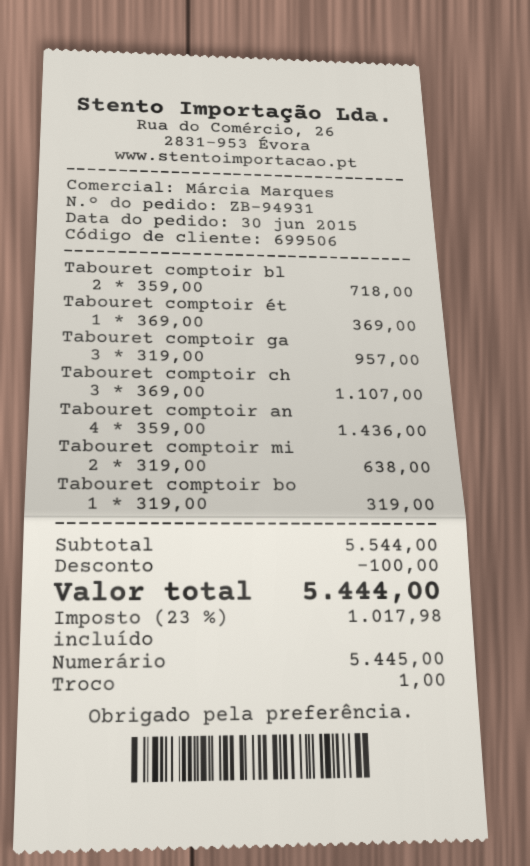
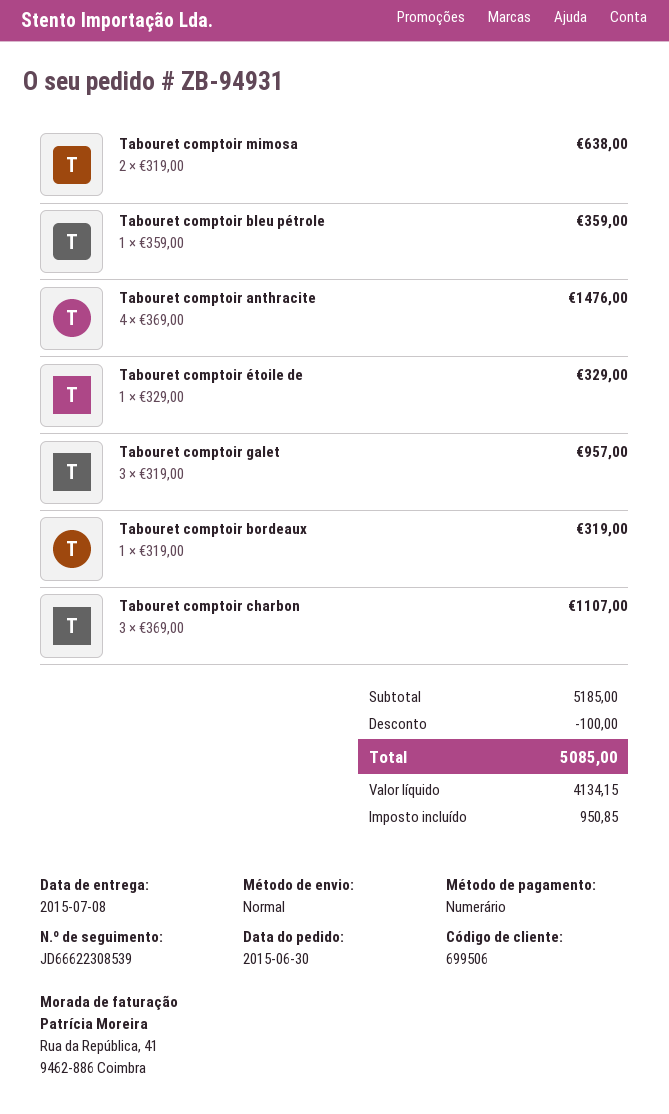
Tabouret comptoir bl: 2 x 359.00 = 718.00 -> 1 x 359.00 = 359.00
Tabouret comptoir ét: 1 x 369.00 = 369.00 -> 1 x 329.00 = 329.00
Tabouret comptoir an: 4 x 359.00 = 1436.00 -> 4 x 369.00 = 1476.00
subtotal: 5544.00 -> 5185.00
tax: 1017.98 -> 950.85
total: 5444.00 -> 5085.00

